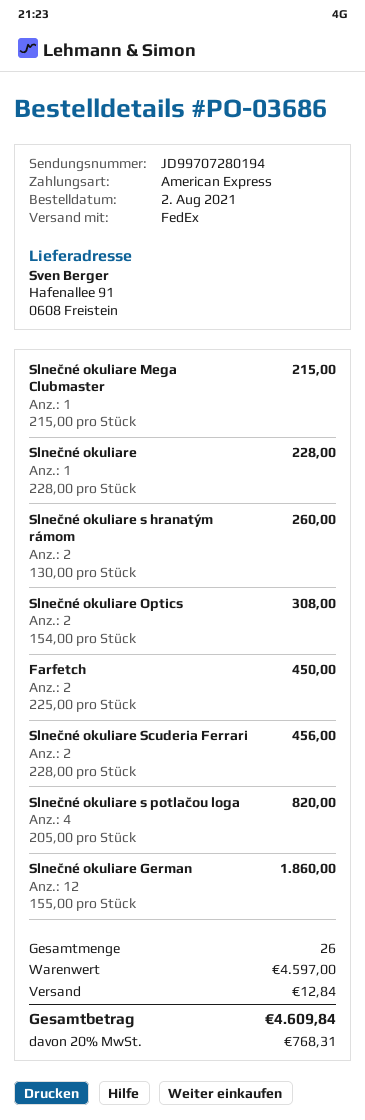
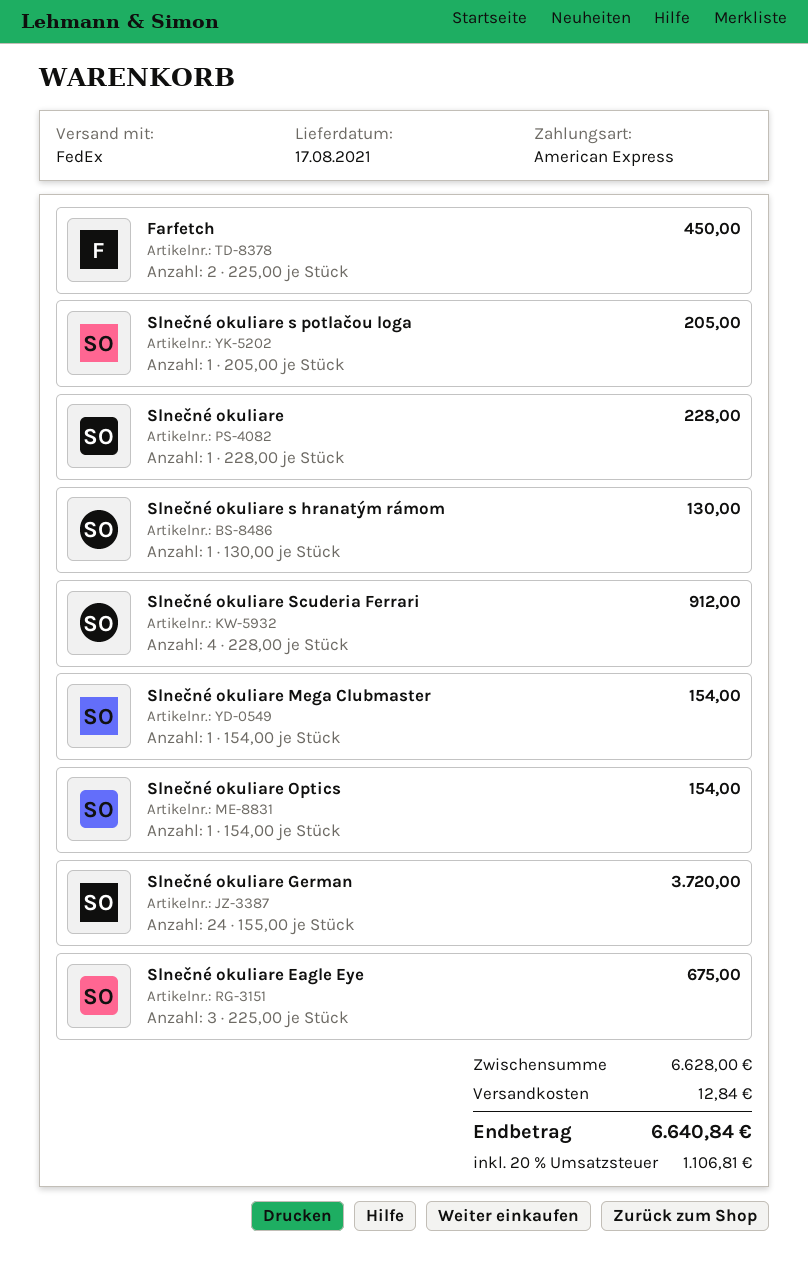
Slnečné okuliare Mega Clubmaster: 1 x 215.00 = 215.00 -> 1 x 154.00 = 154.00
Slnečné okuliare s hranatým rámom: 2 x 130.00 = 260.00 -> 1 x 130.00 = 130.00
Slnečné okuliare Optics: 2 x 154.00 = 308.00 -> 1 x 154.00 = 154.00
Slnečné okuliare Scuderia Ferrari: 2 x 228.00 = 456.00 -> 4 x 228.00 = 912.00
Slnečné okuliare s potlačou loga: 4 x 205.00 = 820.00 -> 1 x 205.00 = 205.00
Slnečné okuliare German: 12 x 155.00 = 1860.00 -> 24 x 155.00 = 3720.00
Slnečné okuliare Eagle Eye: none -> 3 x 225.00 = 675.00
subtotal: 4597.00 -> 6628.00
tax: 20% = 768.31 -> 20% = 1106.81
total: 4609.84 -> 6640.84

